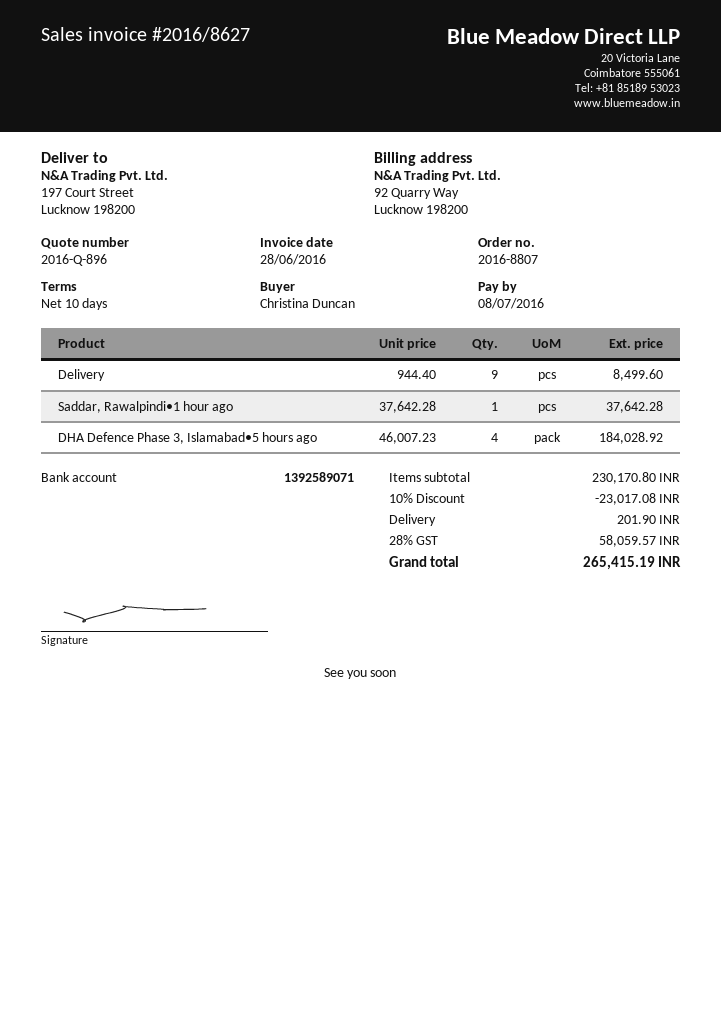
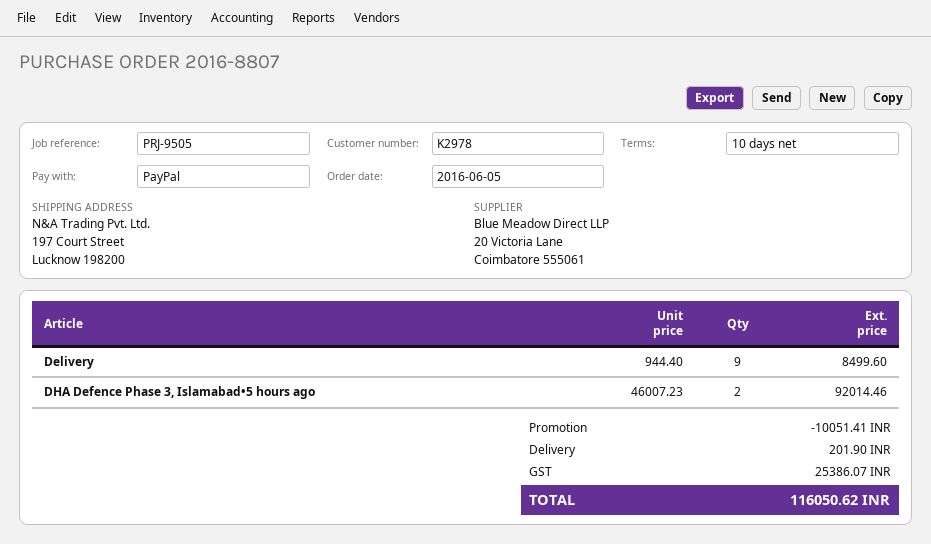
Saddar, Rawalpindi•1 hour ago: 1 x 37642.28 = 37642.28 -> none
DHA Defence Phase 3, Islamabad•5 hours ago: 4 x 46007.23 = 184028.92 -> 2 x 46007.23 = 92014.46
discount: 23017.08 -> 10051.41
tax: 58059.57 -> 25386.07
total: 265415.19 -> 116050.62

